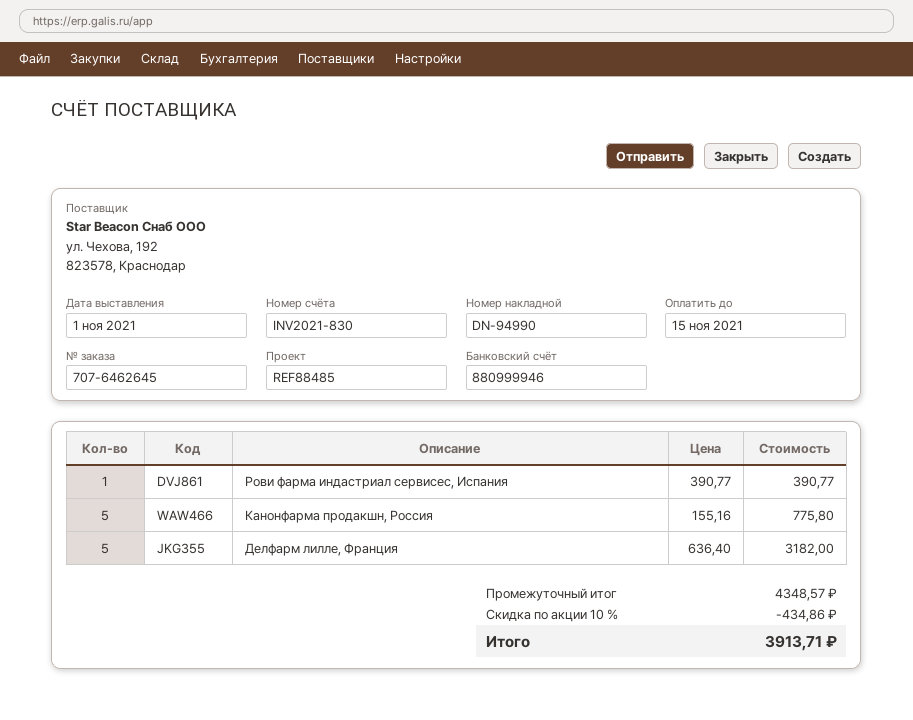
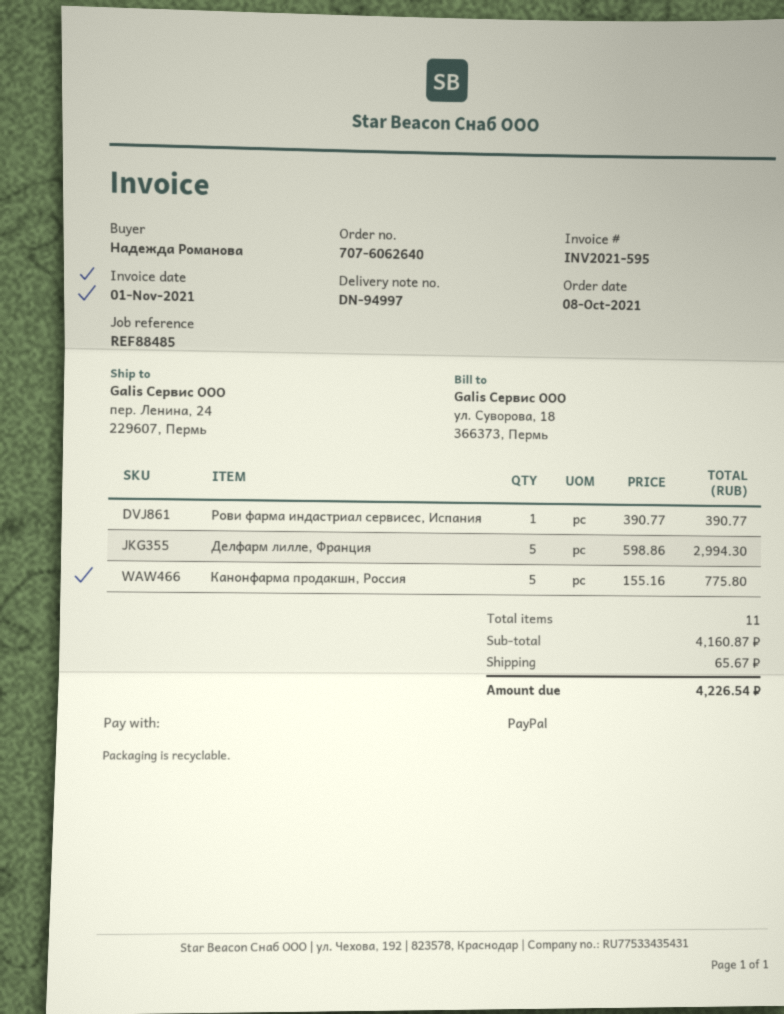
order number: 707-6462645 -> 707-6062640
delivery note number: DN-94990 -> DN-94997
invoice number: INV2021-830 -> INV2021-595
Делфарм лилле, Франция: 5 x 636.40 = 3182.00 -> 5 x 598.86 = 2994.30
subtotal: 4348.57 -> 4160.87
discount: 10% = 434.86 -> none
shipping: none -> 65.67
total: 3913.71 -> 4226.54

